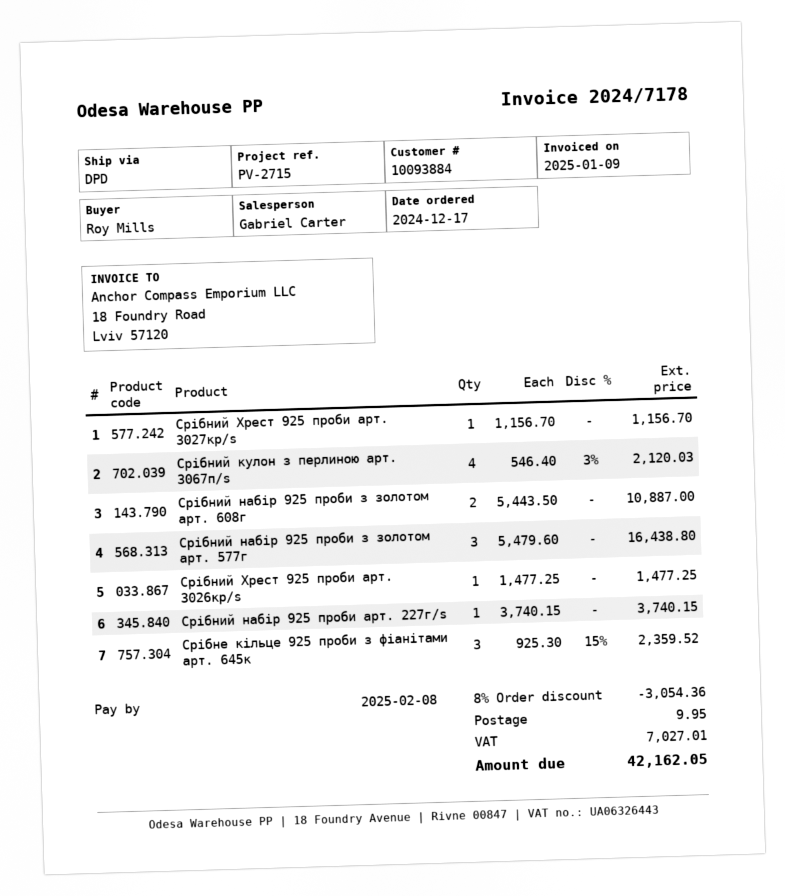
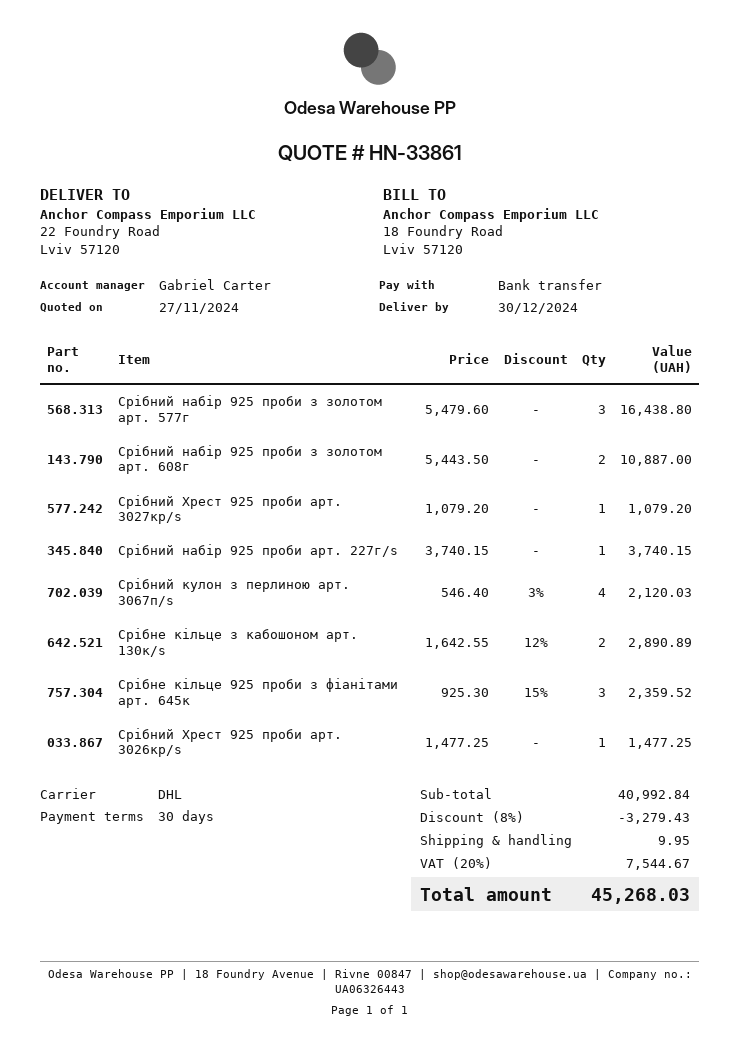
shipping method: DPD -> DHL
Срібний Хрест 925 проби арт. 3027кр/s: 1 x 1156.70 = 1156.70 -> 1 x 1079.20 = 1079.20
Срібне кільце з кабошоном арт. 130к/s: none -> 2 x 1642.55 - 12% = 2890.89
discount: 8% = 3054.36 -> 8% = 3279.43
tax: 7027.01 -> 7544.67
total: 42162.05 -> 45268.03

